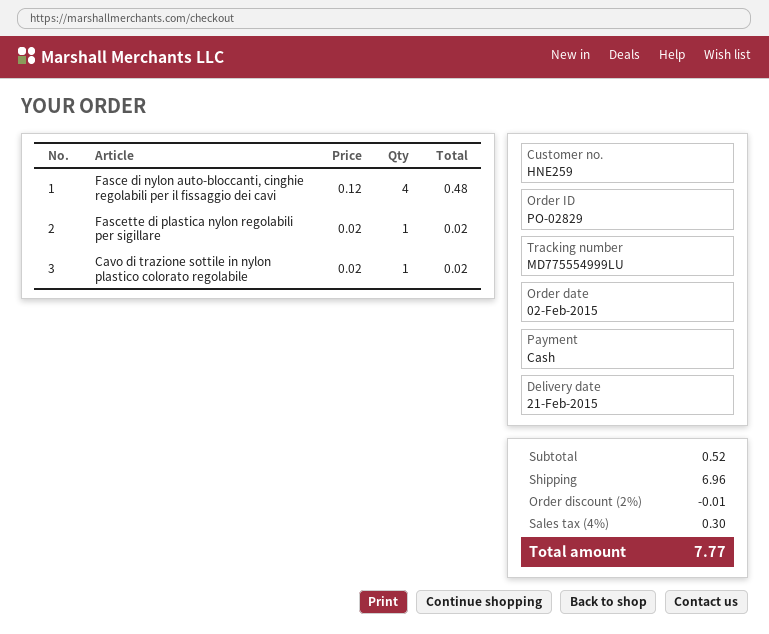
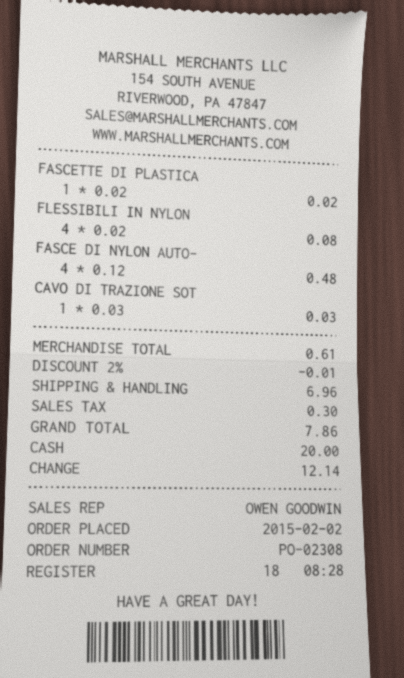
order number: PO-02829 -> PO-02308
Cavo di trazione sottile in nylon plastico colorato regolabile: 1 x 0.02 = 0.02 -> 1 x 0.03 = 0.03
FLESSIBILI IN NYLON: none -> 4 x 0.02 = 0.08
subtotal: 0.52 -> 0.61
total: 7.77 -> 7.86

